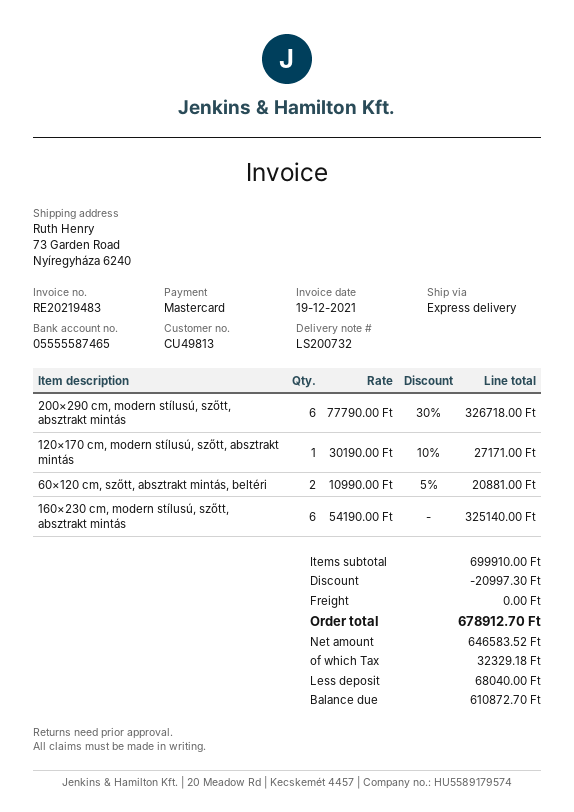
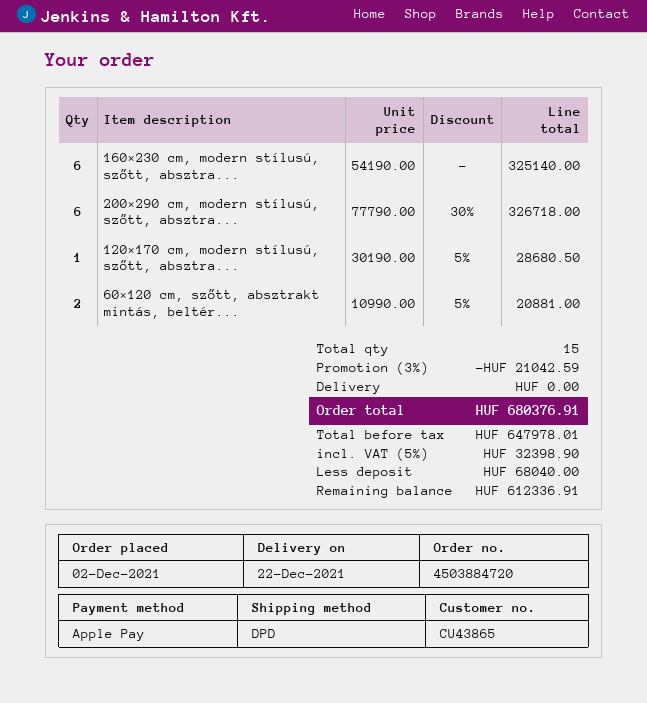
customer number: CU49813 -> CU43865
payment method: Mastercard -> Apple Pay
shipping method: express -> DPD
120×170 cm, modern stílusú, szőtt, absztrakt mintás: 1 x 30190.00 - 10% = 27171.00 -> 1 x 30190.00 - 5% = 28680.50
discount: 20997.30 -> 21042.59
net: 646583.52 -> 647978.01
tax: 32329.18 -> 32398.90
total: 678912.70 -> 680376.91
balance: 610872.70 -> 612336.91

